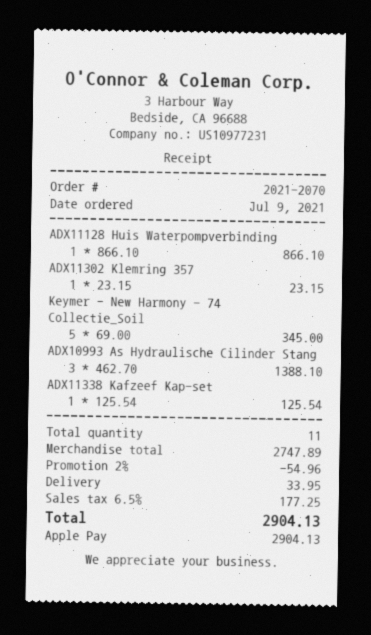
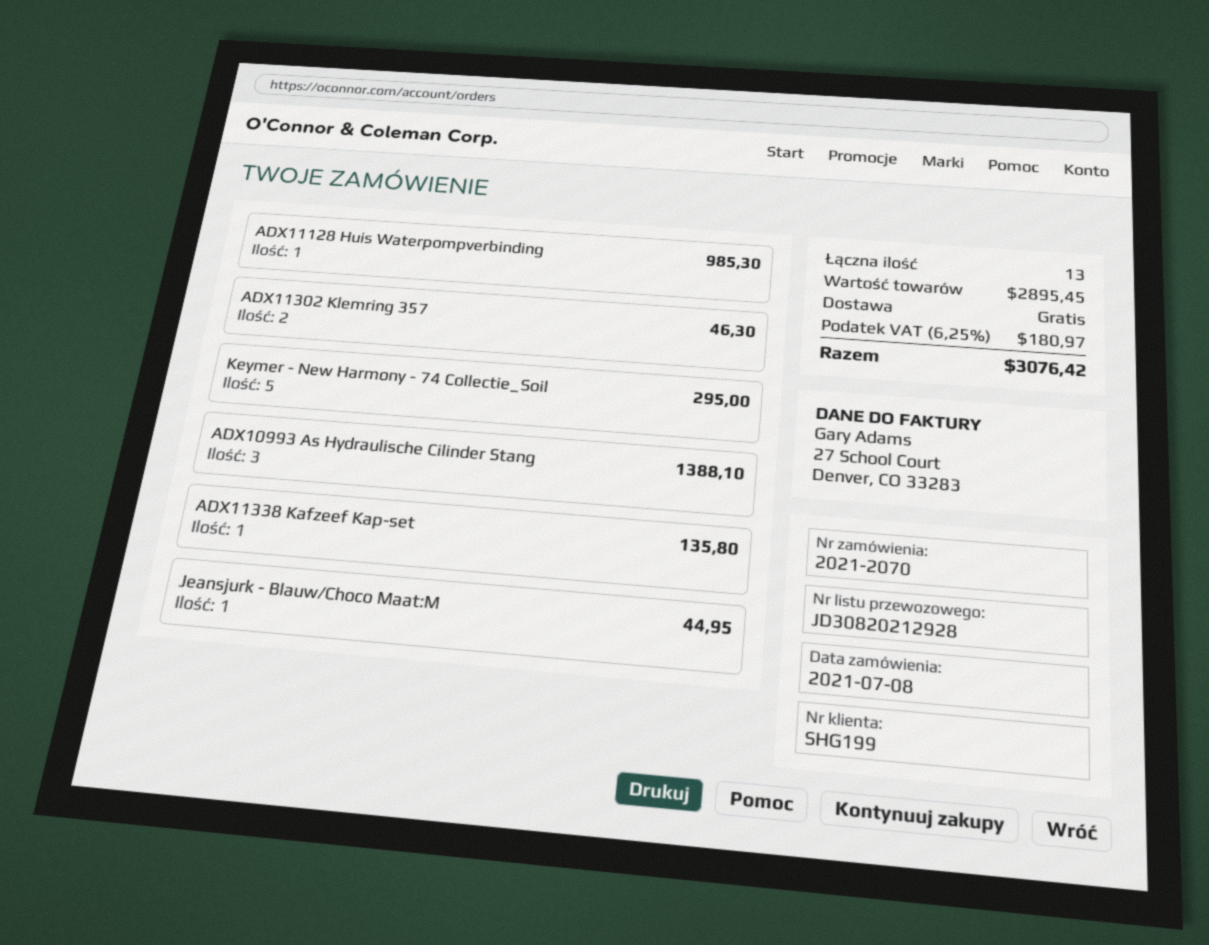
order date: 2021-07-09 -> 2021-07-08
ADX11128 Huis Waterpompverbinding: 1 for 866.10 -> 1 for 985.30
ADX11302 Klemring 357: 1 for 23.15 -> 2 for 46.30
Keymer - New Harmony - 74 Collectie_Soil: 5 for 345.00 -> 5 for 295.00
ADX11338 Kafzeef Kap-set: 1 for 125.54 -> 1 for 135.80
Jeansjurk - Blauw/Choco Maat:M: none -> 1 for 44.95
total quantity: 11 -> 13
subtotal: 2747.89 -> 2895.45
discount: 2% = 54.96 -> none
shipping: 33.95 -> 0.00
tax: 6.5% = 177.25 -> 6.25% = 180.97
total: 2904.13 -> 3076.42

